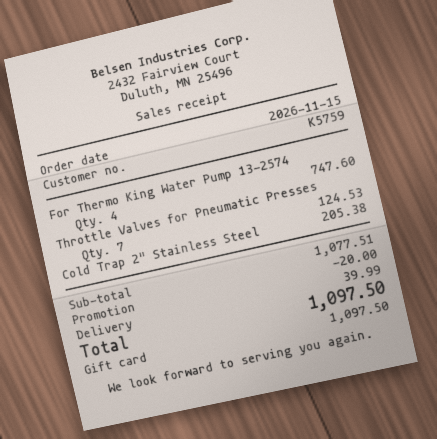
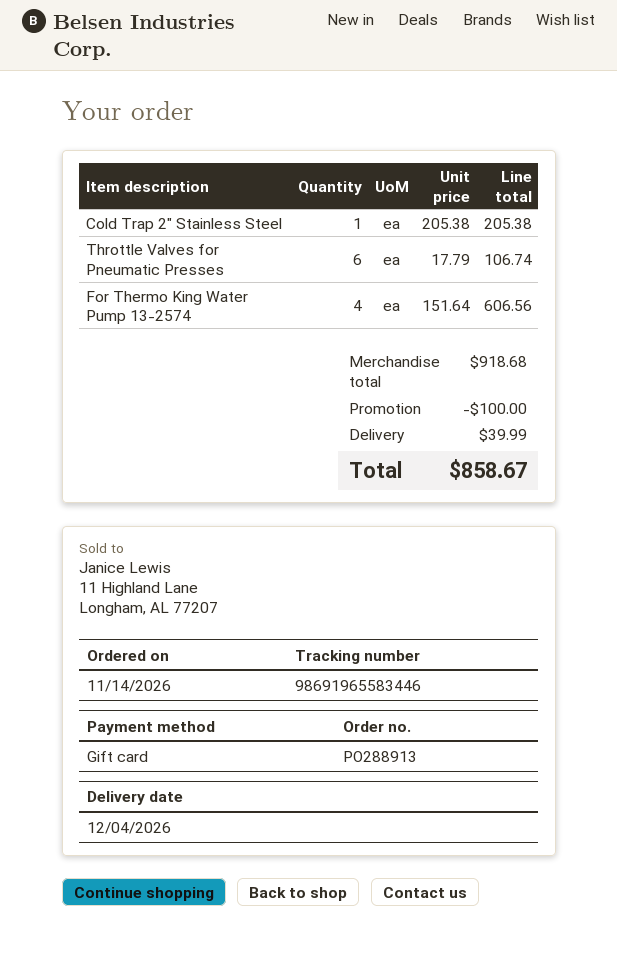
order date: 2026-11-15 -> 2026-11-14
For Thermo King Water Pump 13-2574: 4 for 747.60 -> 4 for 606.56
Throttle Valves for Pneumatic Presses: 7 for 124.53 -> 6 for 106.74
subtotal: 1077.51 -> 918.68
discount: 20.00 -> 100.00
total: 1097.50 -> 858.67

